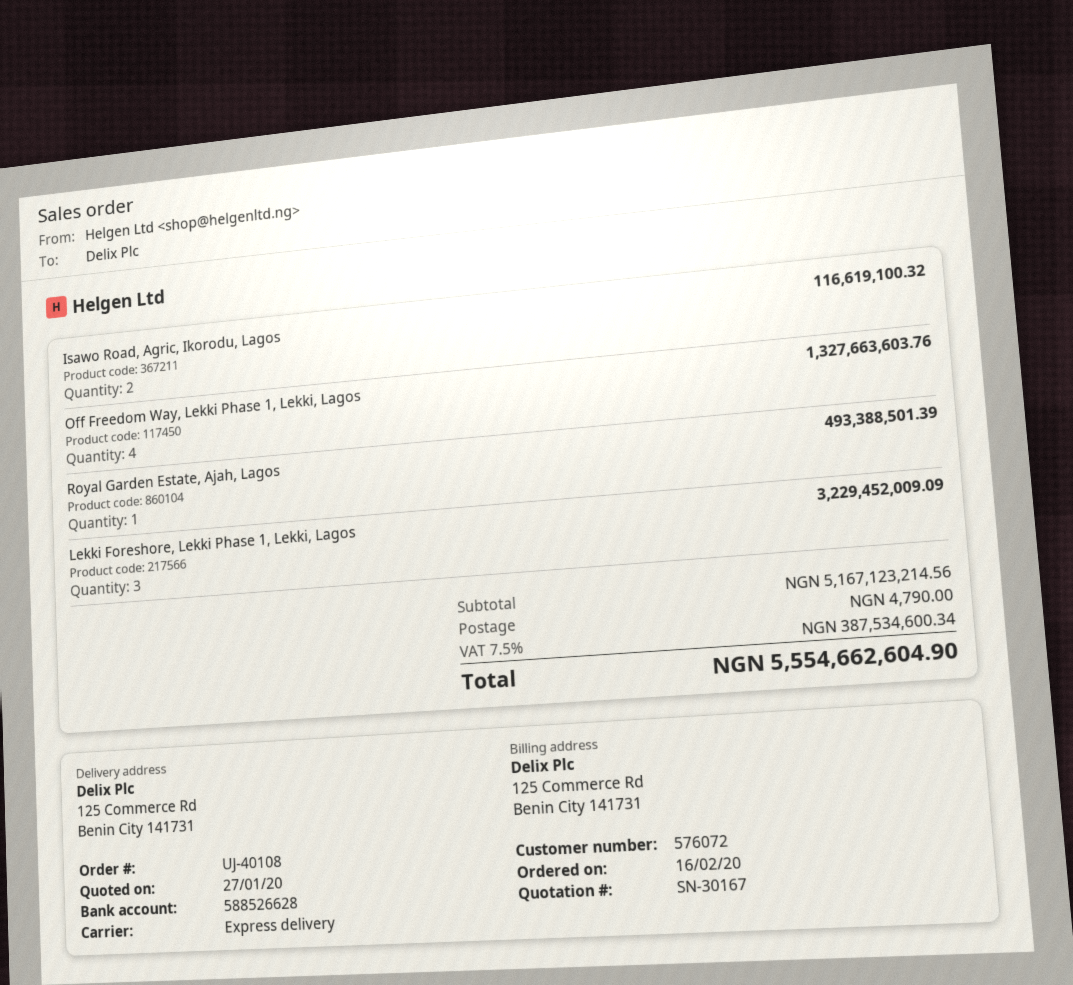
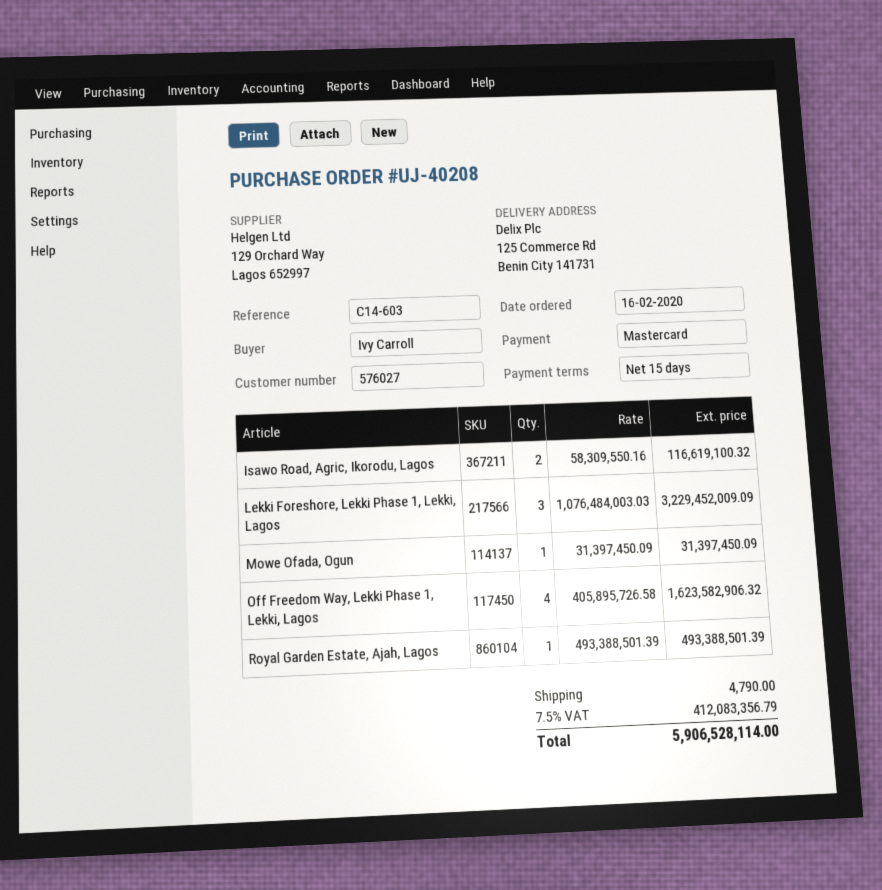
order number: UJ-40108 -> UJ-40208
customer number: 576072 -> 576027
Off Freedom Way, Lekki Phase 1, Lekki, Lagos: 4 for 1327663603.76 -> 4 for 1623582906.32
Mowe Ofada, Ogun: none -> 1 for 31397450.09
tax: 7.5% = 387534600.34 -> 7.5% = 412083356.79
total: 5554662604.90 -> 5906528114.00

